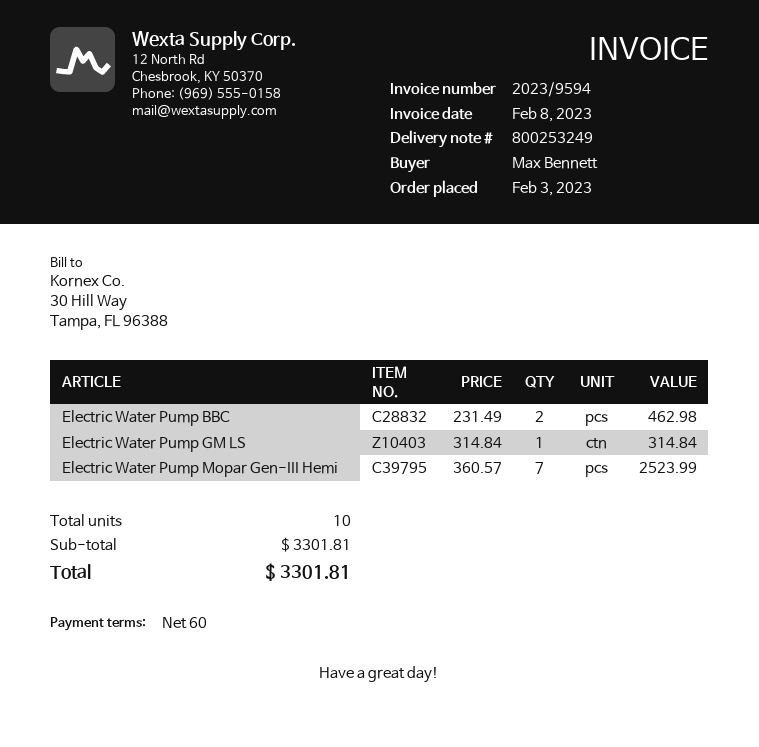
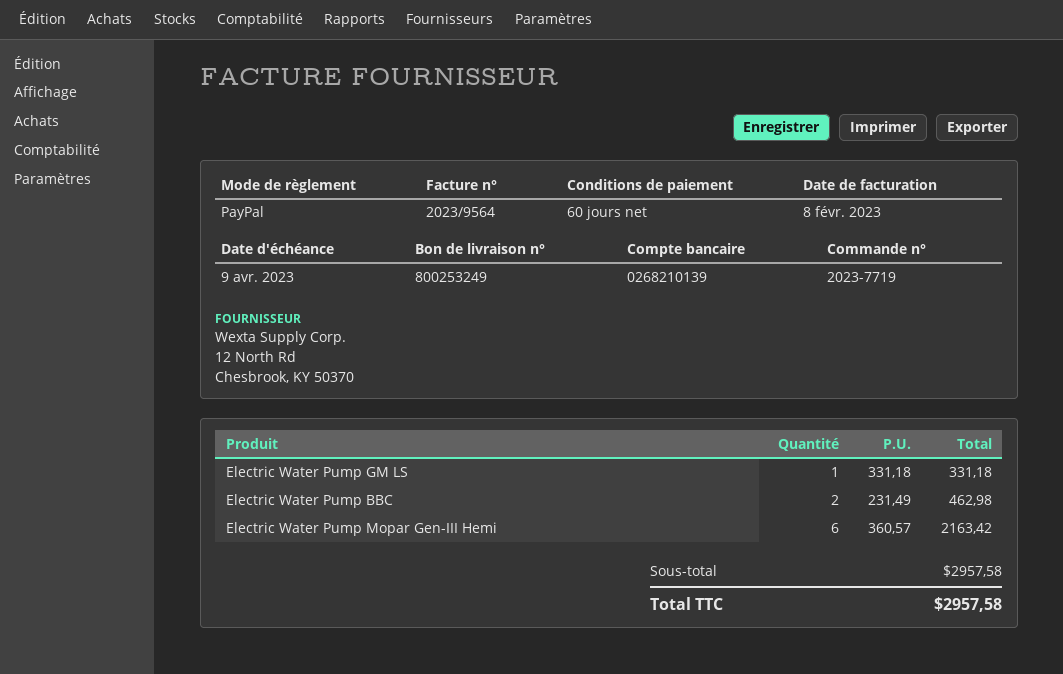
invoice number: 2023/9594 -> 2023/9564
Electric Water Pump GM LS: 1 x 314.84 = 314.84 -> 1 x 331.18 = 331.18
Electric Water Pump Mopar Gen-III Hemi: 7 x 360.57 = 2523.99 -> 6 x 360.57 = 2163.42
subtotal: 3301.81 -> 2957.58
total: 3301.81 -> 2957.58

